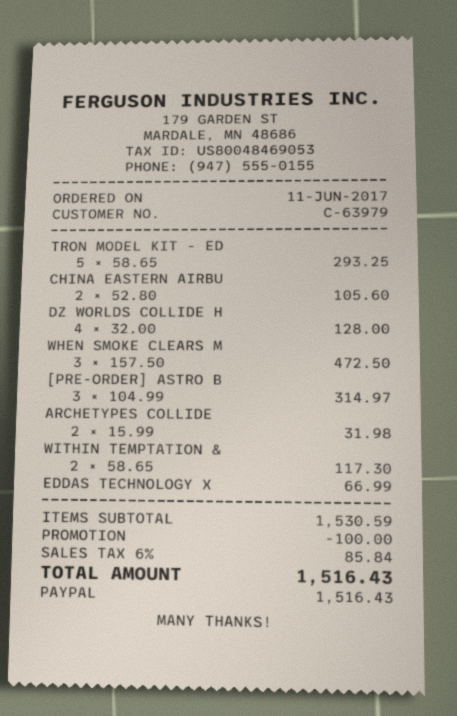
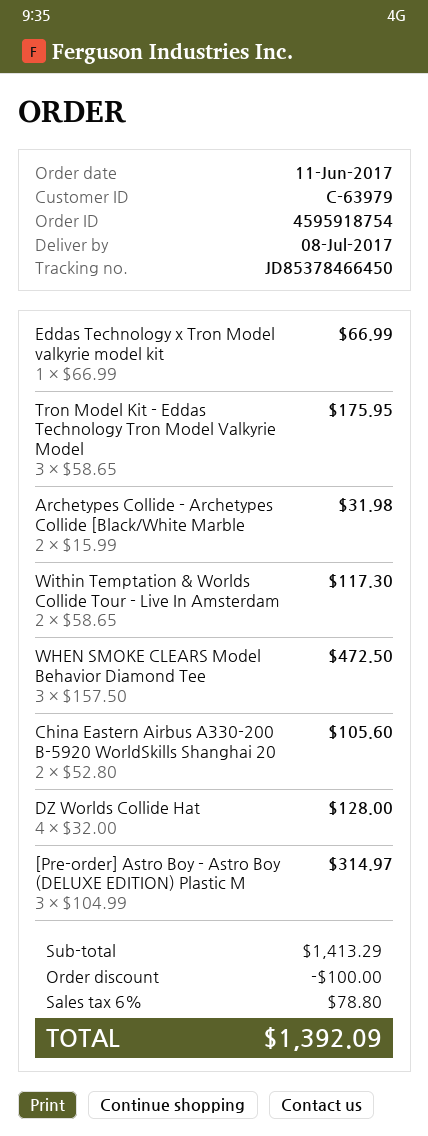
TRON MODEL KIT - ED: 5 x 58.65 = 293.25 -> 3 x 58.65 = 175.95
subtotal: 1530.59 -> 1413.29
tax: 6% = 85.84 -> 6% = 78.80
total: 1516.43 -> 1392.09

